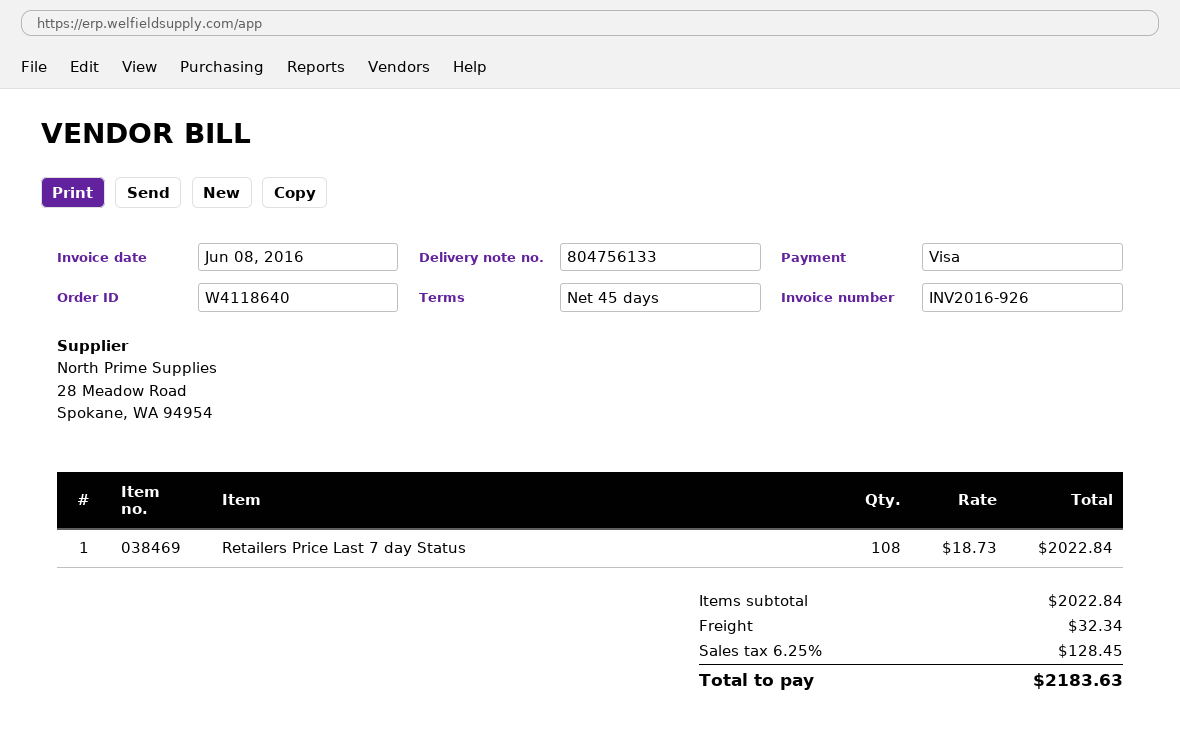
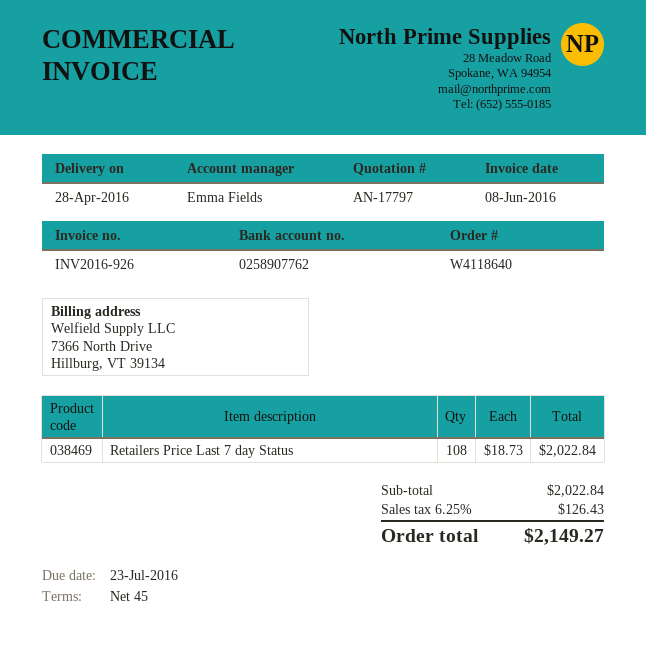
shipping: 32.34 -> none
tax: 6.25% = 128.45 -> 6.25% = 126.43
total: 2183.63 -> 2149.27

